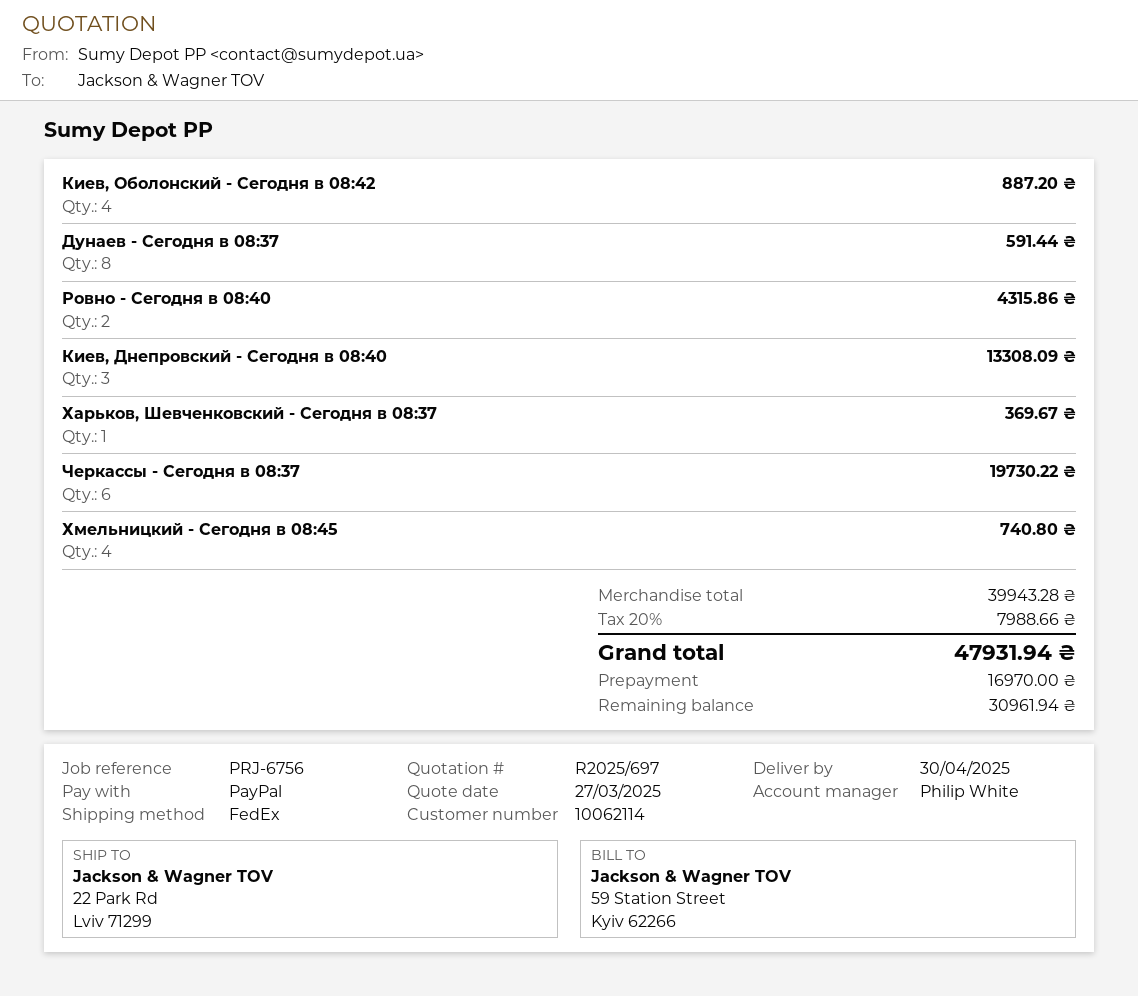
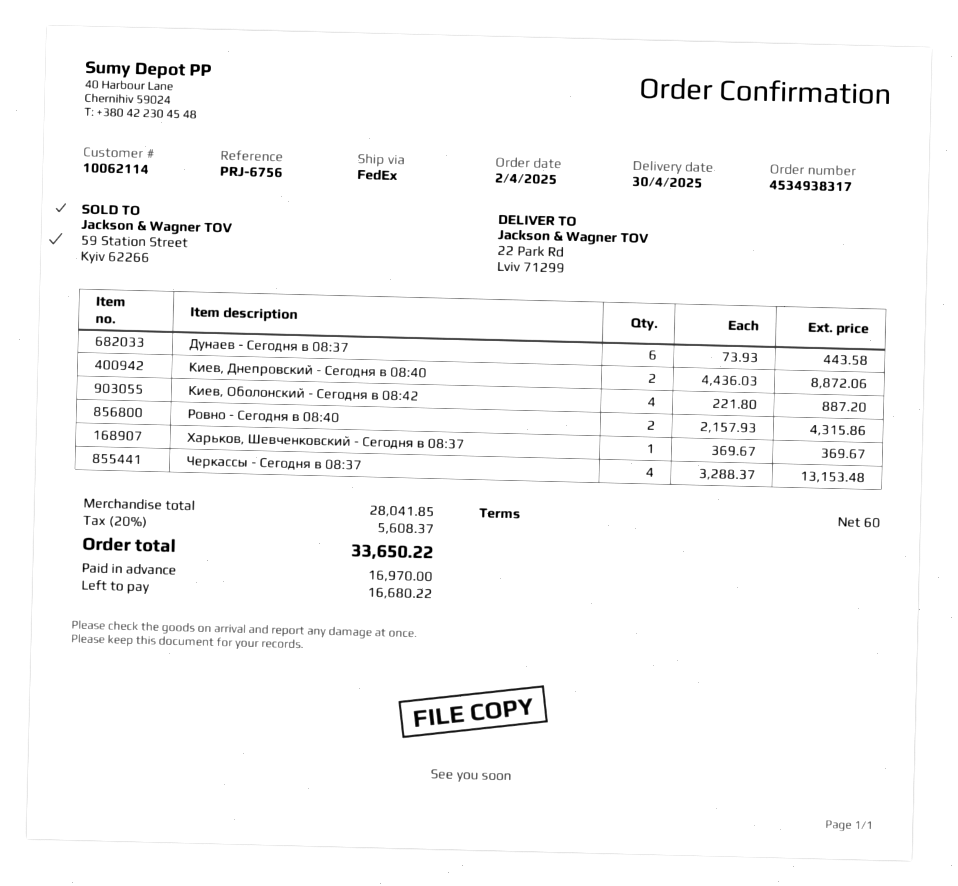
Дунаев - Сегодня в 08:37: 8 for 591.44 -> 6 for 443.58
Киев, Днепровский - Сегодня в 08:40: 3 for 13308.09 -> 2 for 8872.06
Черкассы - Сегодня в 08:37: 6 for 19730.22 -> 4 for 13153.48
Хмельницкий - Сегодня в 08:45: 4 for 740.80 -> none
subtotal: 39943.28 -> 28041.85
tax: 20% = 7988.66 -> 20% = 5608.37
total: 47931.94 -> 33650.22
balance: 30961.94 -> 16680.22

